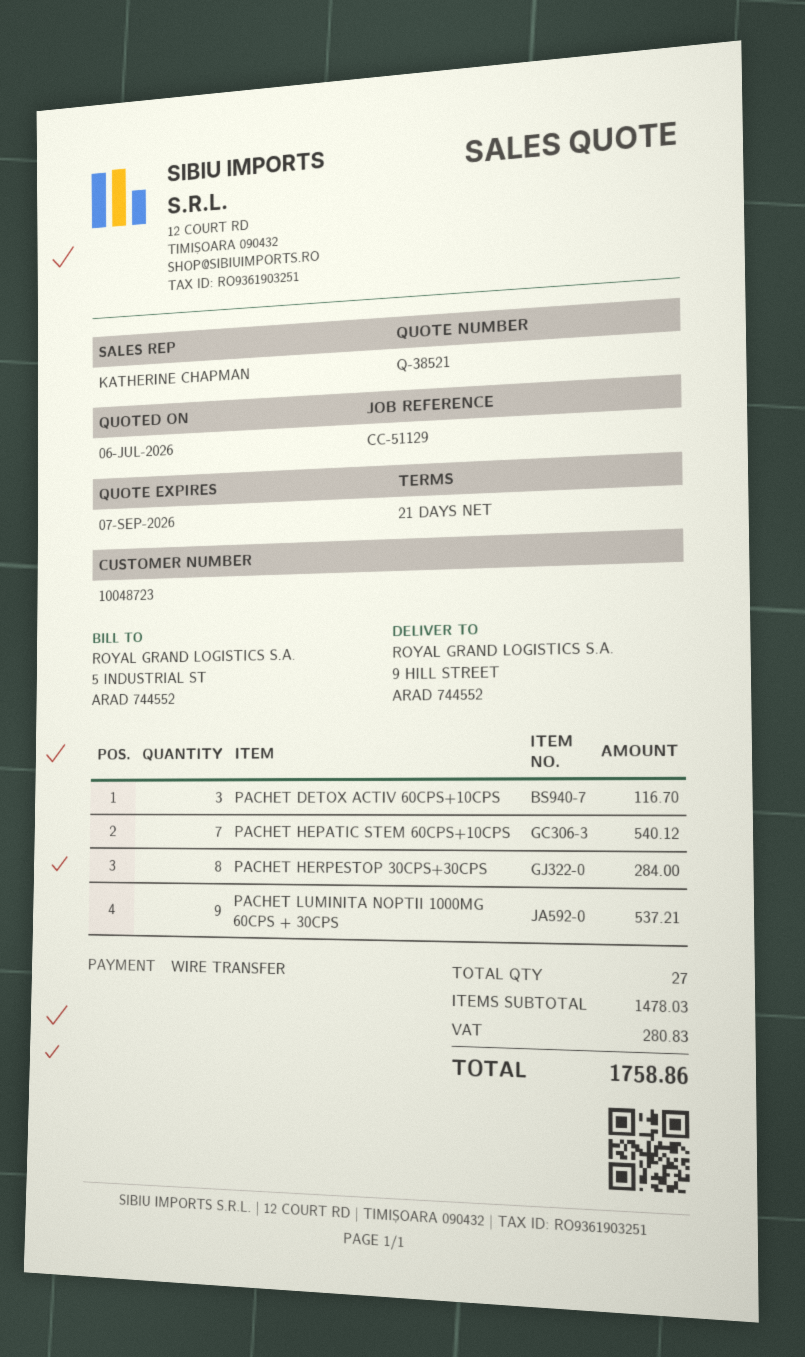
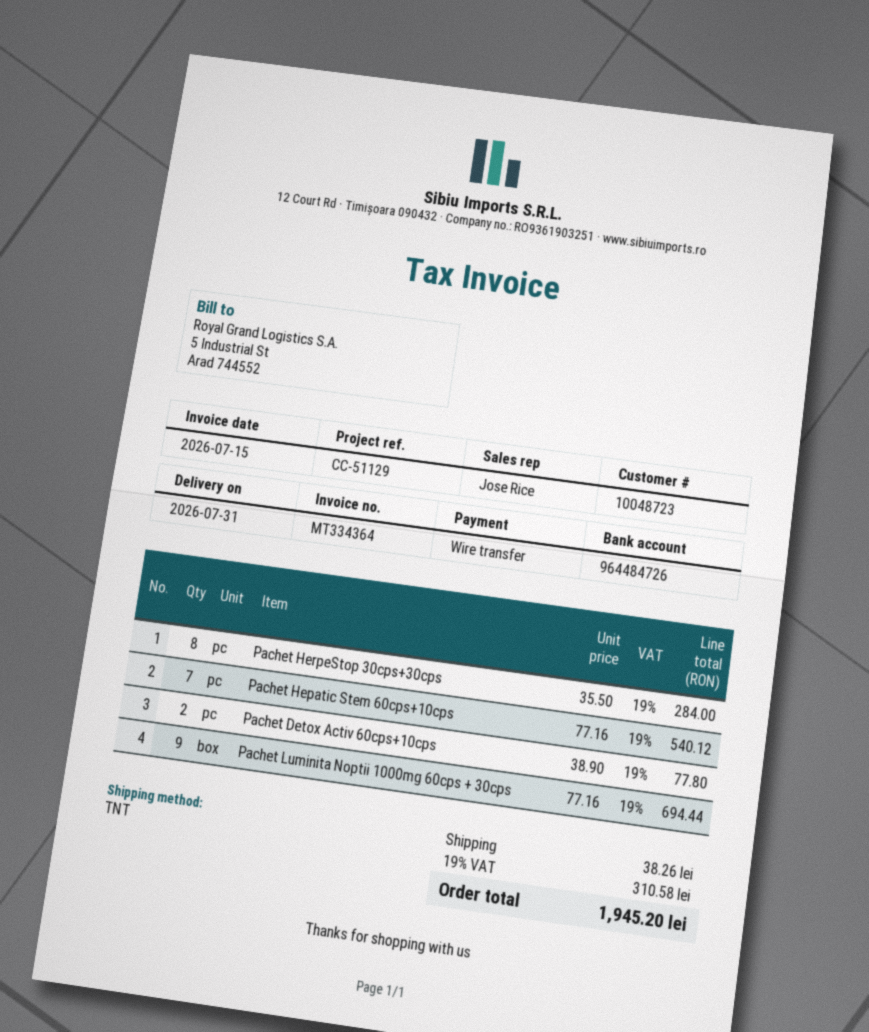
sales rep: KATHERINE CHAPMAN -> Jose Rice
PACHET DETOX ACTIV 60CPS+10CPS: 3 for 116.70 -> 2 for 77.80
PACHET LUMINITA NOPTII 1000MG 60CPS + 30CPS: 9 for 537.21 -> 9 for 694.44
shipping: none -> 38.26
tax: 280.83 -> 310.58
total: 1758.86 -> 1945.20

